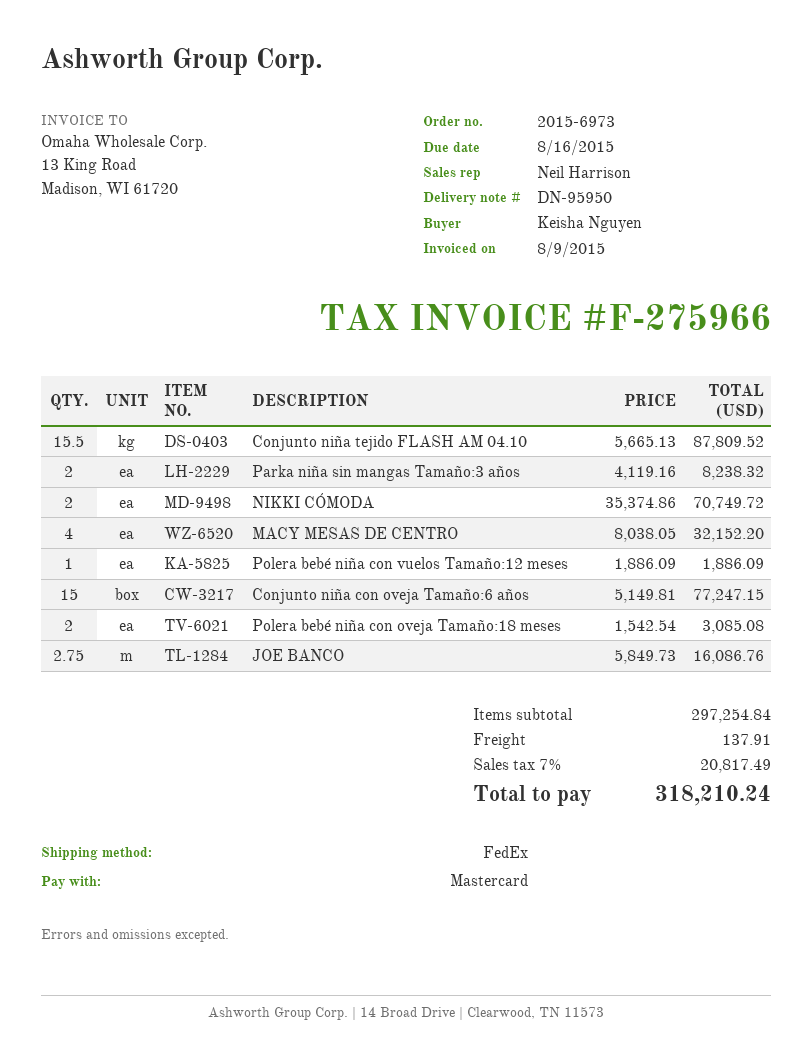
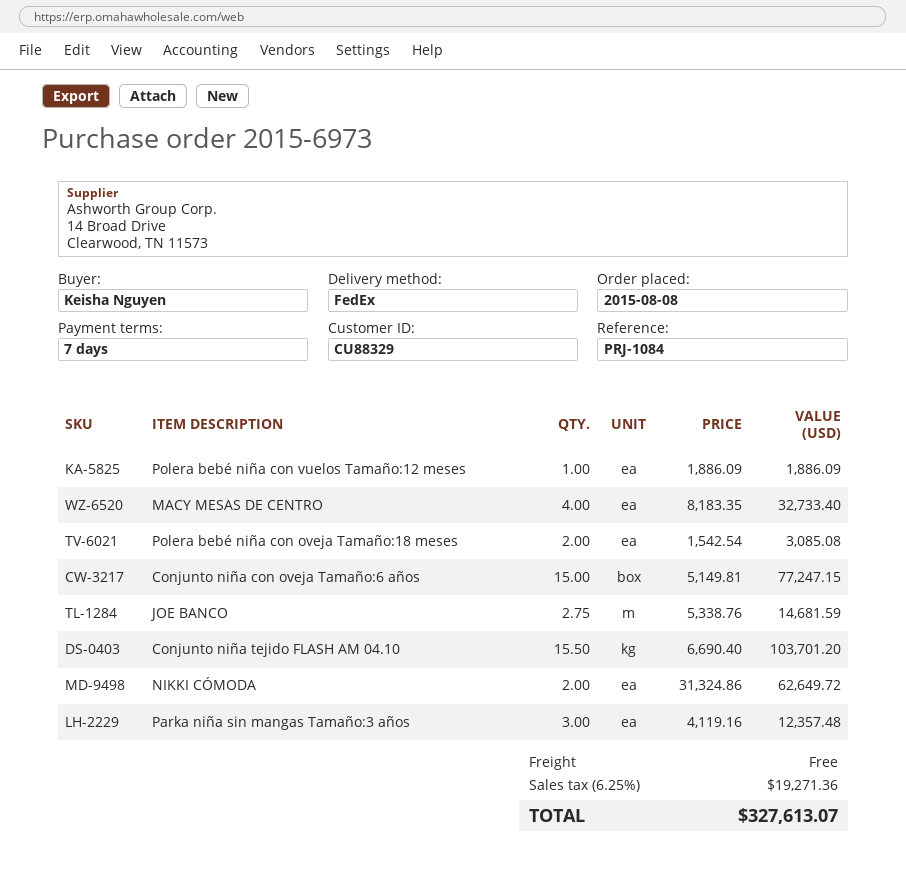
Conjunto niña tejido FLASH AM 04.10: 15.5 x 5665.13 = 87809.52 -> 15.5 x 6690.40 = 103701.20
Parka niña sin mangas Tamaño:3 años: 2 x 4119.16 = 8238.32 -> 3 x 4119.16 = 12357.48
NIKKI CÓMODA: 2 x 35374.86 = 70749.72 -> 2 x 31324.86 = 62649.72
MACY MESAS DE CENTRO: 4 x 8038.05 = 32152.20 -> 4 x 8183.35 = 32733.40
JOE BANCO: 2.75 x 5849.73 = 16086.76 -> 2.75 x 5338.76 = 14681.59
shipping: 137.91 -> 0.00
tax: 7% = 20817.49 -> 6.25% = 19271.36
total: 318210.24 -> 327613.07

